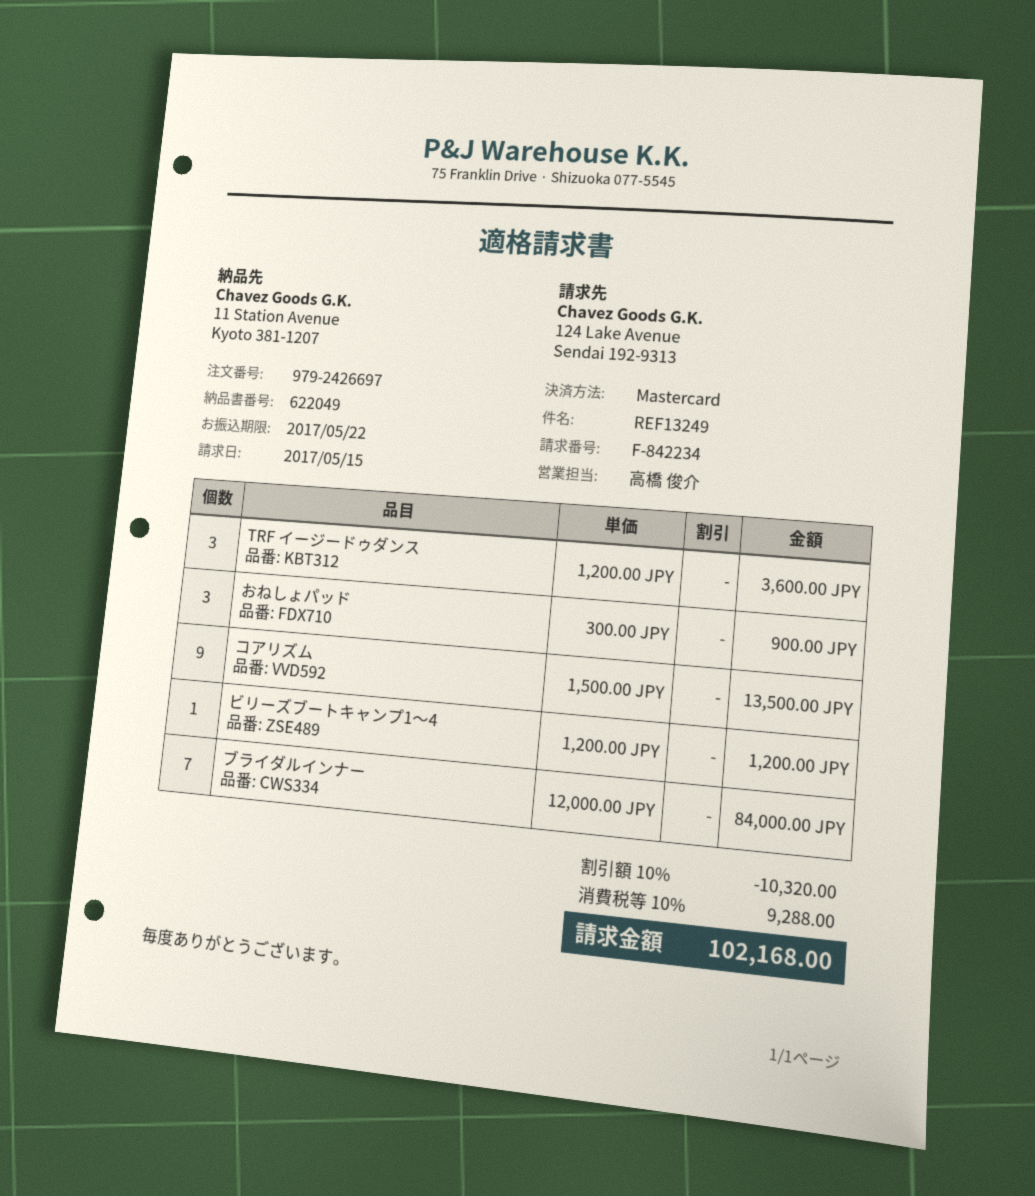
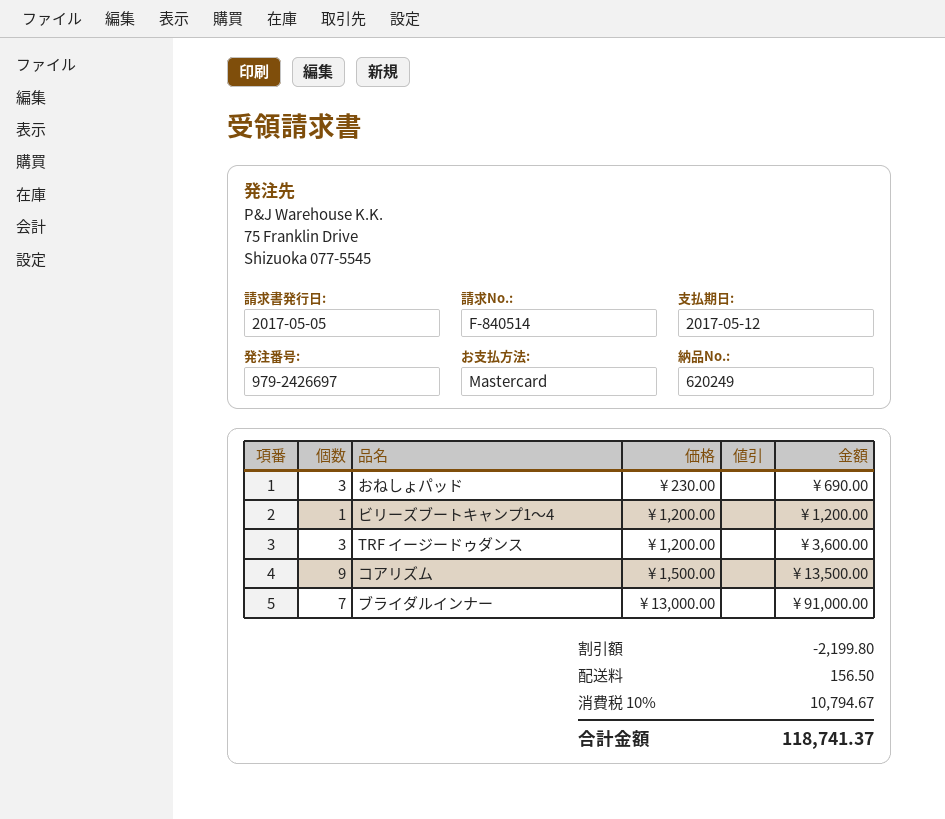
delivery note number: 622049 -> 620249
invoice number: F-842234 -> F-840514
invoice date: 2017-05-15 -> 2017-05-05
due date: 2017-05-22 -> 2017-05-12
おねしょパッド: 3 x 300.00 = 900.00 -> 3 x 230.00 = 690.00
ブライダルインナー: 7 x 12000.00 = 84000.00 -> 7 x 13000.00 = 91000.00
discount: 10320.00 -> 2199.80
shipping: none -> 156.50
tax: 10% = 9288.00 -> 10% = 10794.67
total: 102168.00 -> 118741.37

